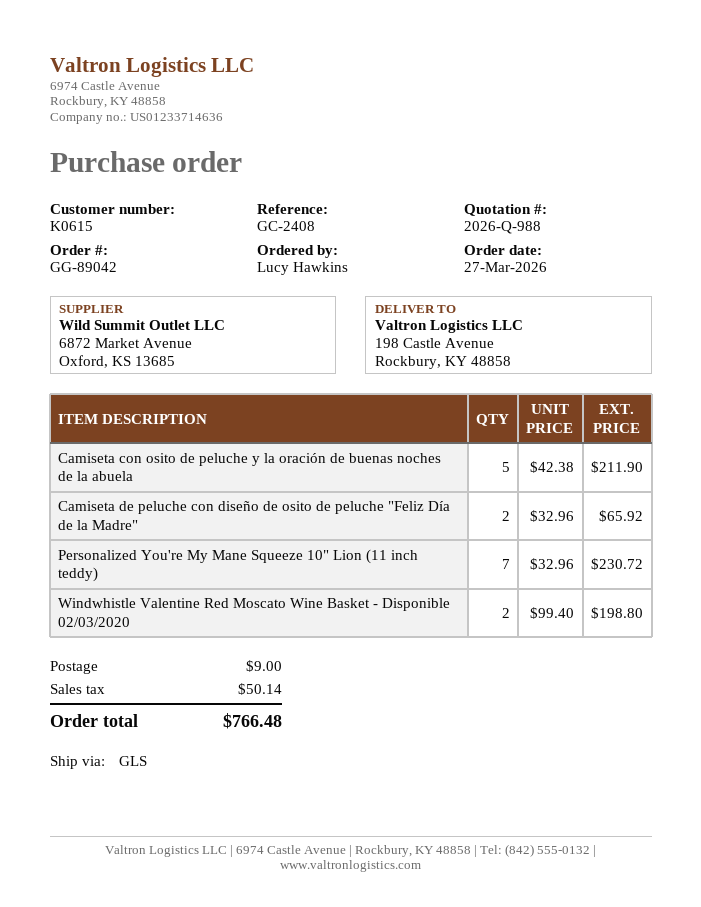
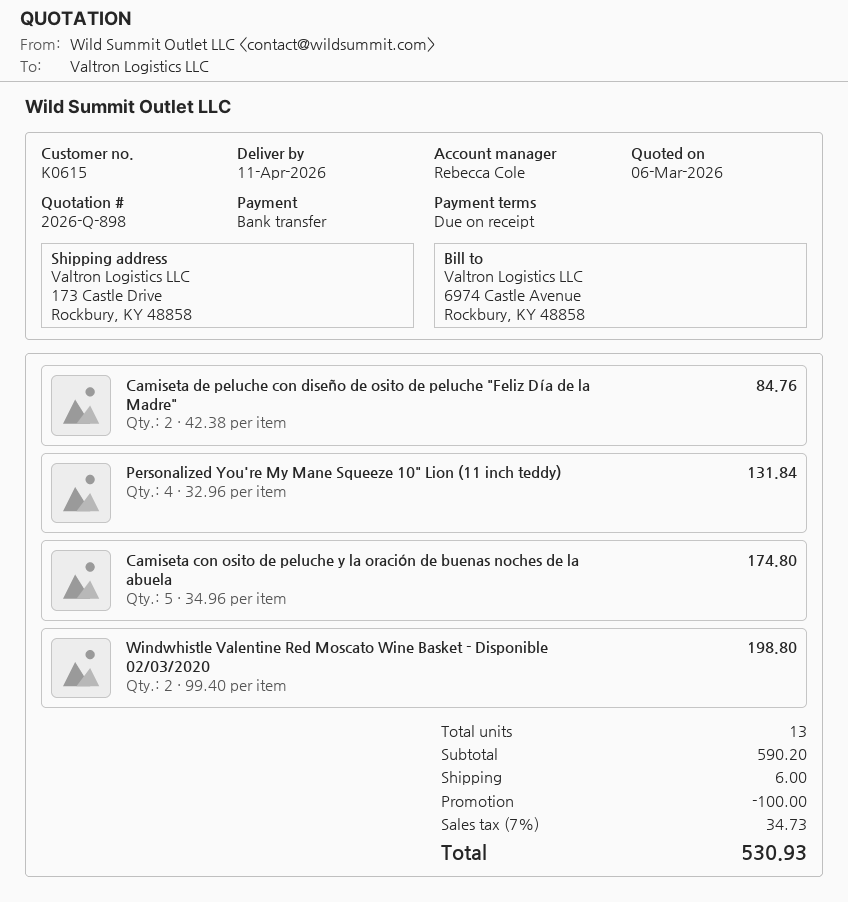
quote number: 2026-Q-988 -> 2026-Q-898
ship to: 198 Castle Avenue, Rockbury, KY 48858 -> 173 Castle Drive, Rockbury, KY 48858
Camiseta con osito de peluche y la oración de buenas noches de la abuela: 5 x 42.38 = 211.90 -> 5 x 34.96 = 174.80
Camiseta de peluche con diseño de osito de peluche "Feliz Día de la Madre": 2 x 32.96 = 65.92 -> 2 x 42.38 = 84.76
Personalized You're My Mane Squeeze 10" Lion (11 inch teddy): 7 x 32.96 = 230.72 -> 4 x 32.96 = 131.84
discount: none -> 100.00
shipping: 9.00 -> 6.00
tax: 50.14 -> 34.73
total: 766.48 -> 530.93

